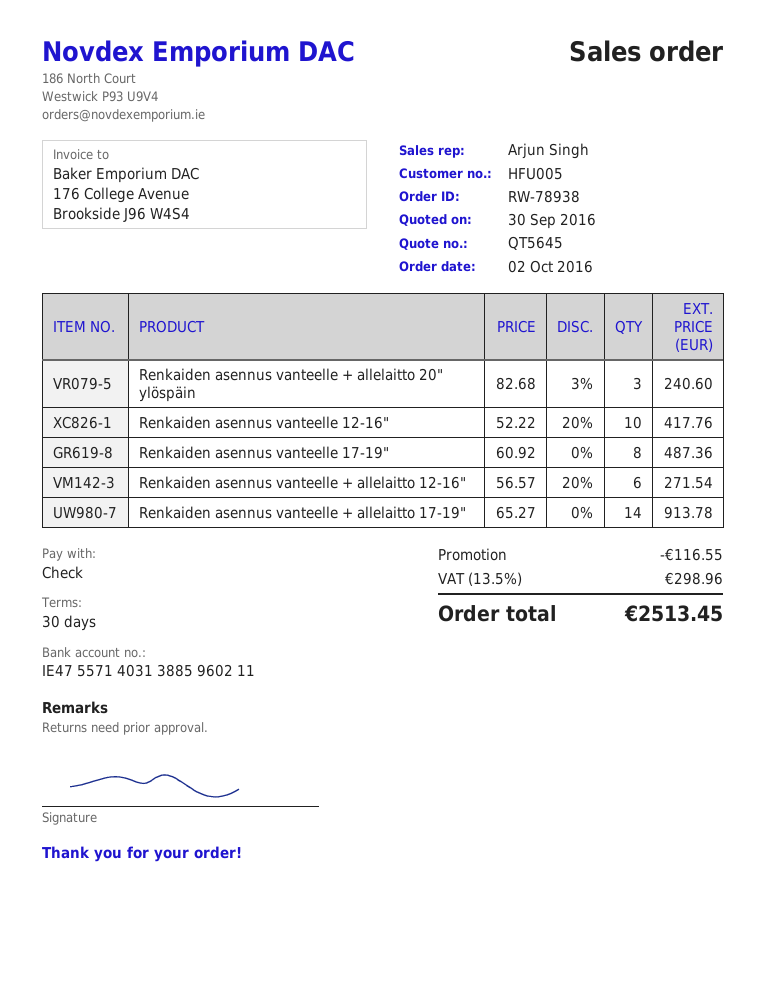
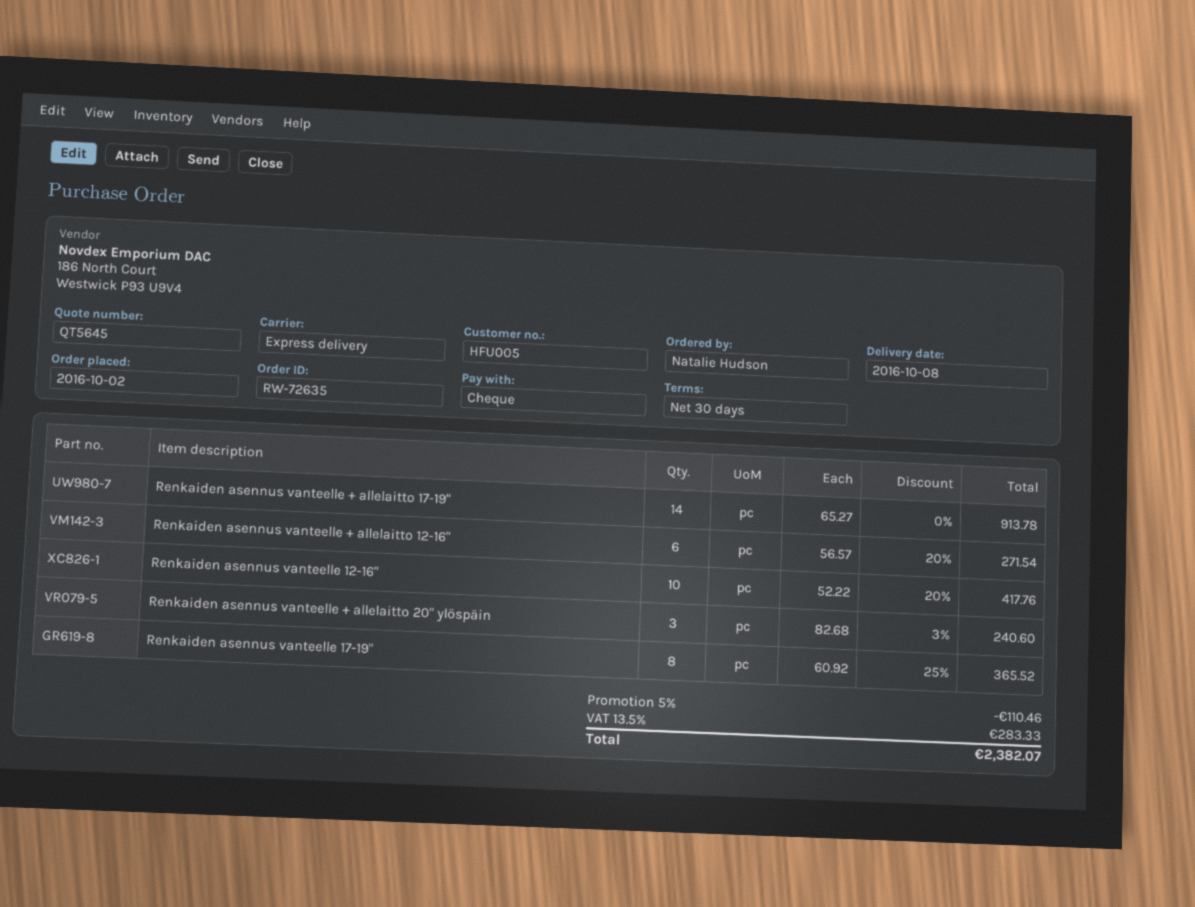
order number: RW-78938 -> RW-72635
Renkaiden asennus vanteelle 17-19": 8 x 60.92 = 487.36 -> 8 x 60.92 - 25% = 365.52
discount: 116.55 -> 110.46
tax: 13.5% = 298.96 -> 13.5% = 283.33
total: 2513.45 -> 2382.07

